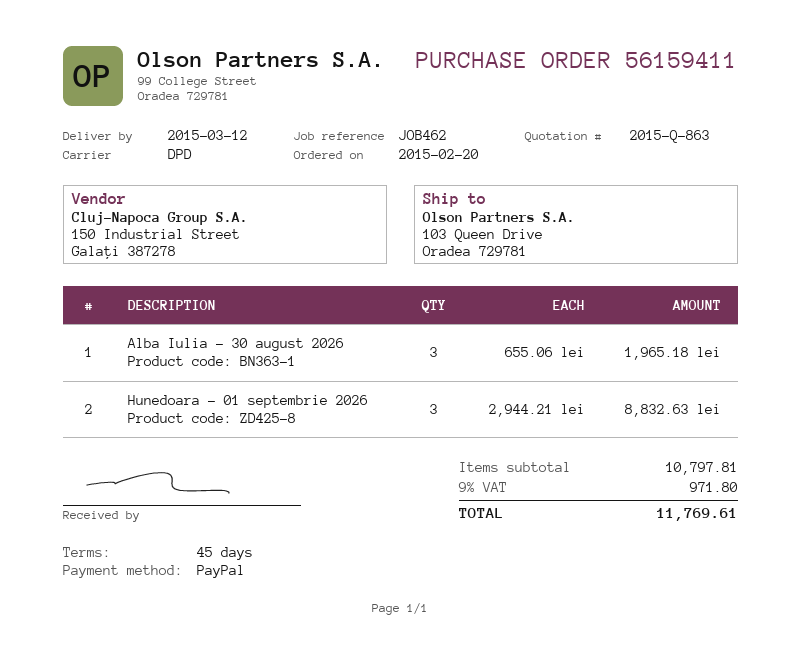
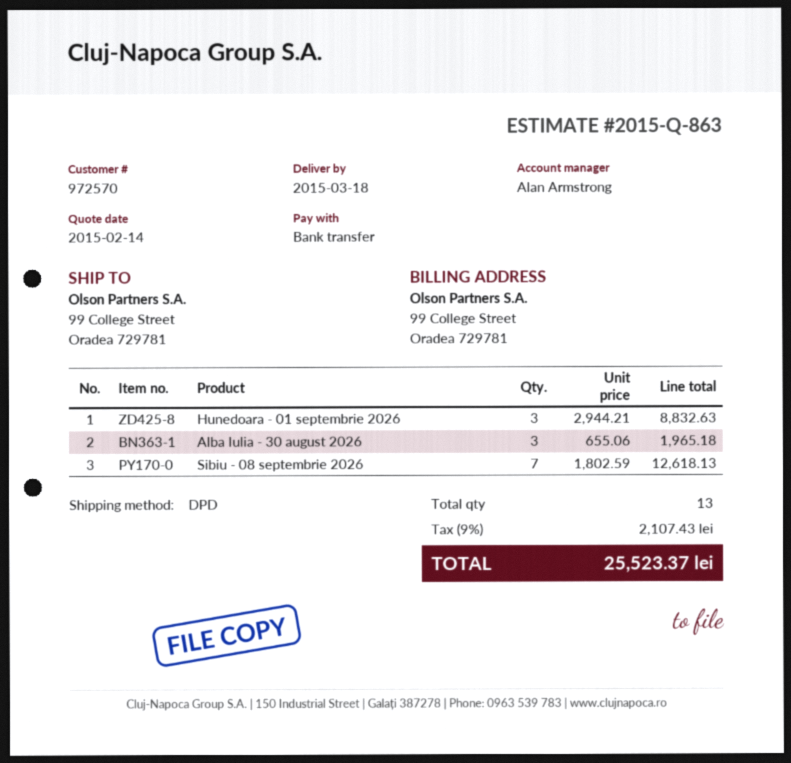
delivery date: 2015-03-12 -> 2015-03-18
payment method: PayPal -> bank transfer
ship to: 103 Queen Drive, Oradea 729781 -> 99 College Street, Oradea 729781
Sibiu - 08 septembrie 2026: none -> 7 x 1802.59 = 12618.13
tax: 9% = 971.80 -> 9% = 2107.43
total: 11769.61 -> 25523.37

